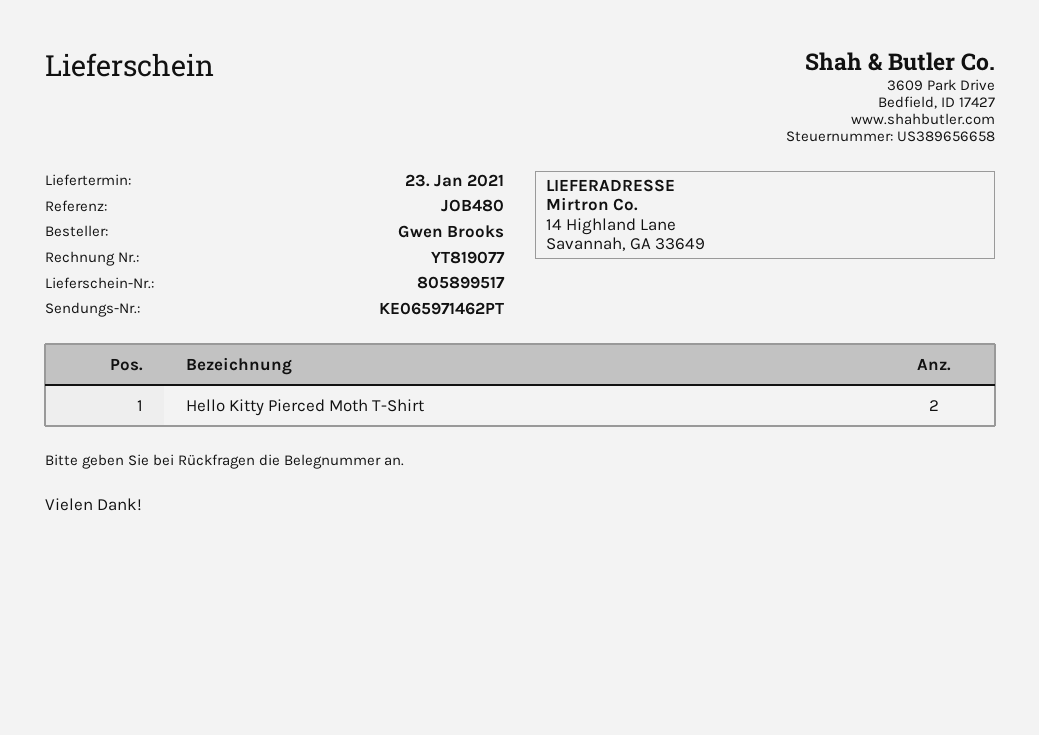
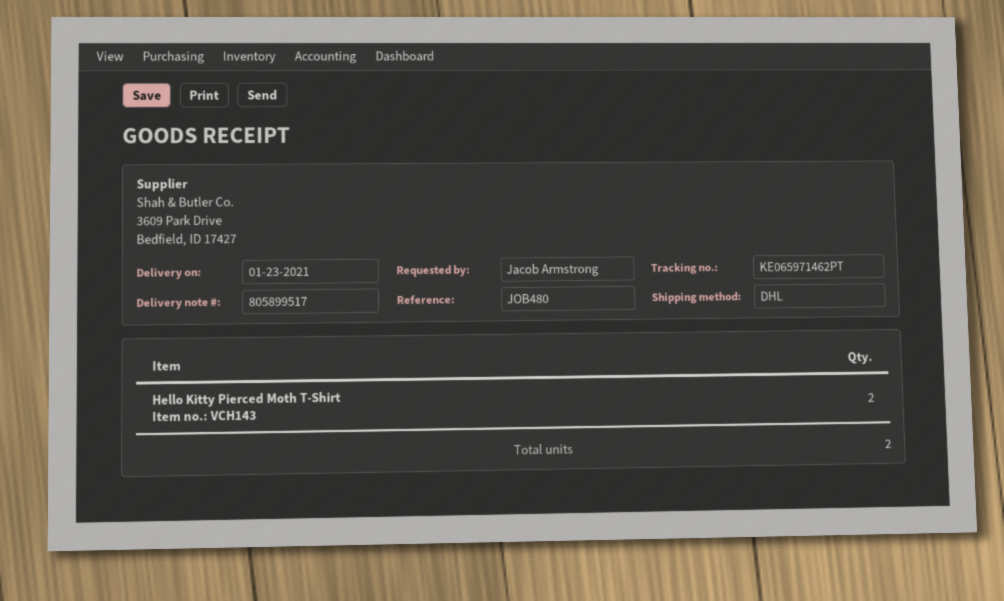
ordered by: Gwen Brooks -> Jacob Armstrong

